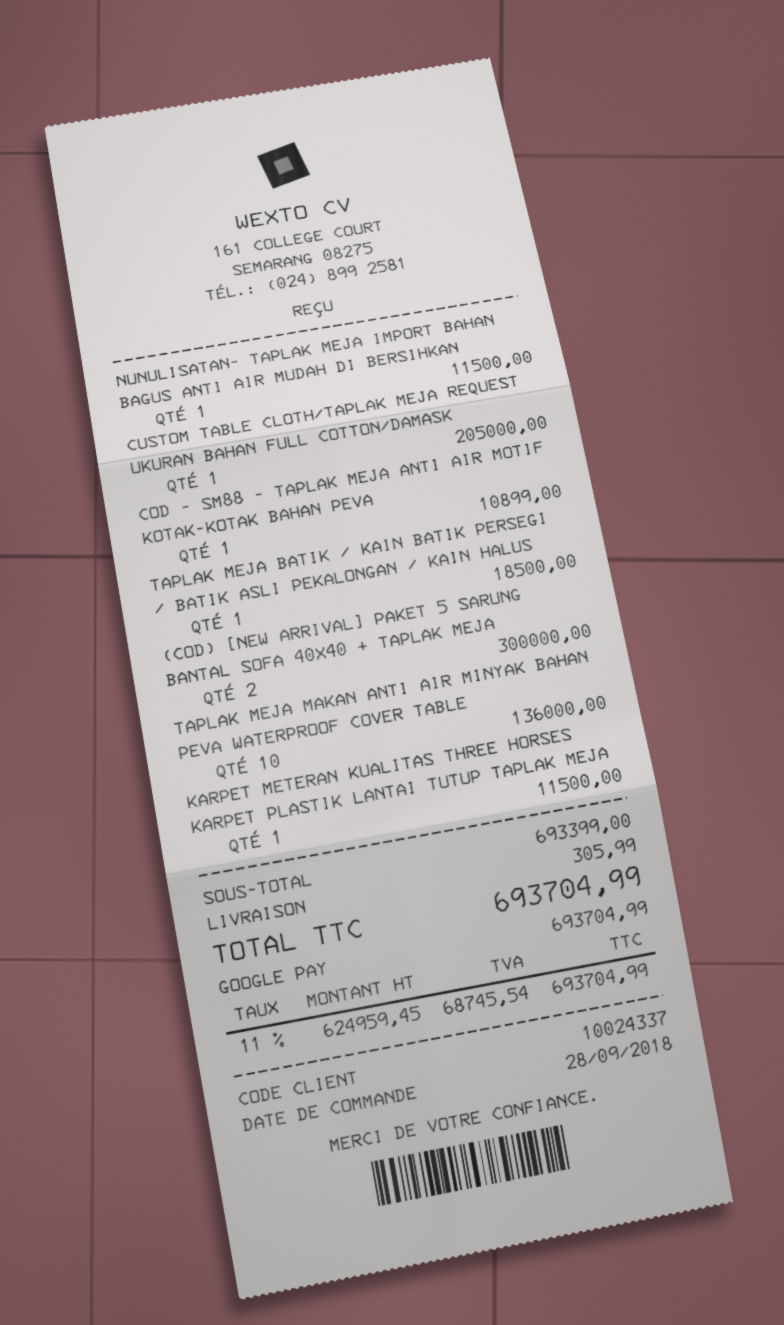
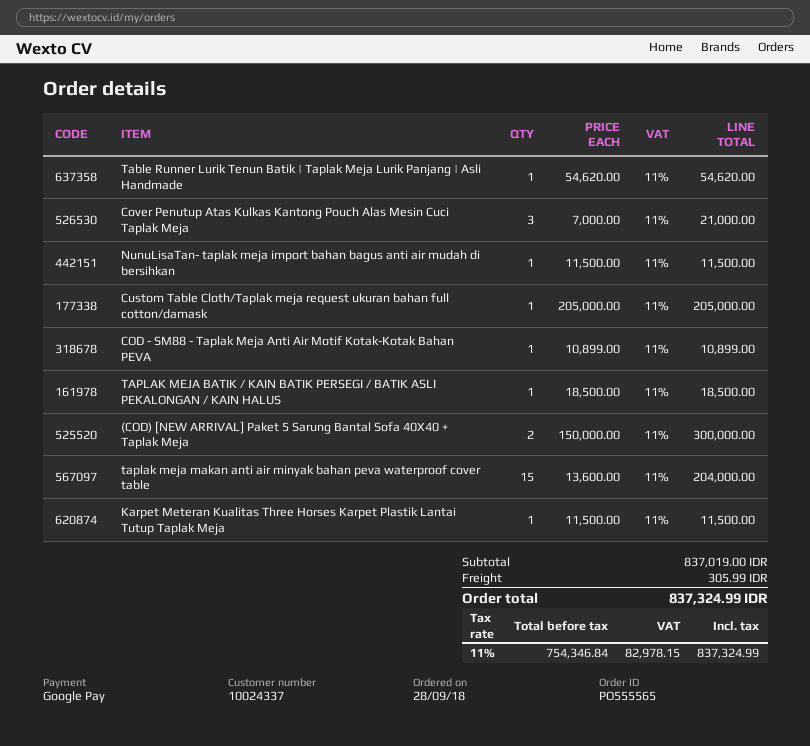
TAPLAK MEJA MAKAN ANTI AIR MINYAK BAHAN PEVA WATERPROOF COVER TABLE: 10 for 136000.00 -> 15 for 204000.00
Table Runner Lurik Tenun Batik | Taplak Meja Lurik Panjang | Asli Handmade: none -> 1 for 54620.00
Cover Penutup Atas Kulkas Kantong Pouch Alas Mesin Cuci Taplak Meja: none -> 3 for 21000.00
subtotal: 693399.00 -> 837019.00
net: 624959.45 -> 754346.84
tax: 11% = 68745.54 -> 11% = 82978.15
total: 693704.99 -> 837324.99

